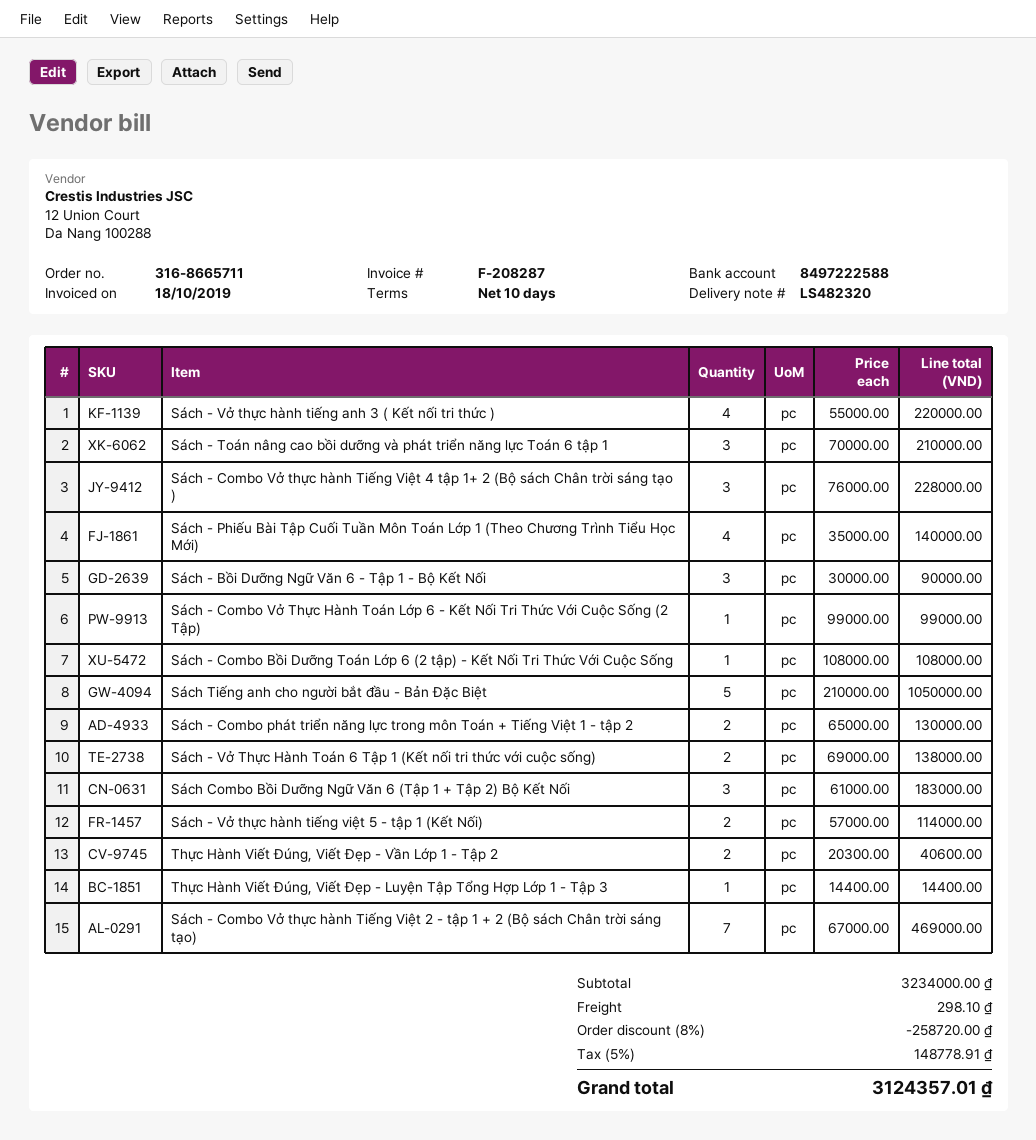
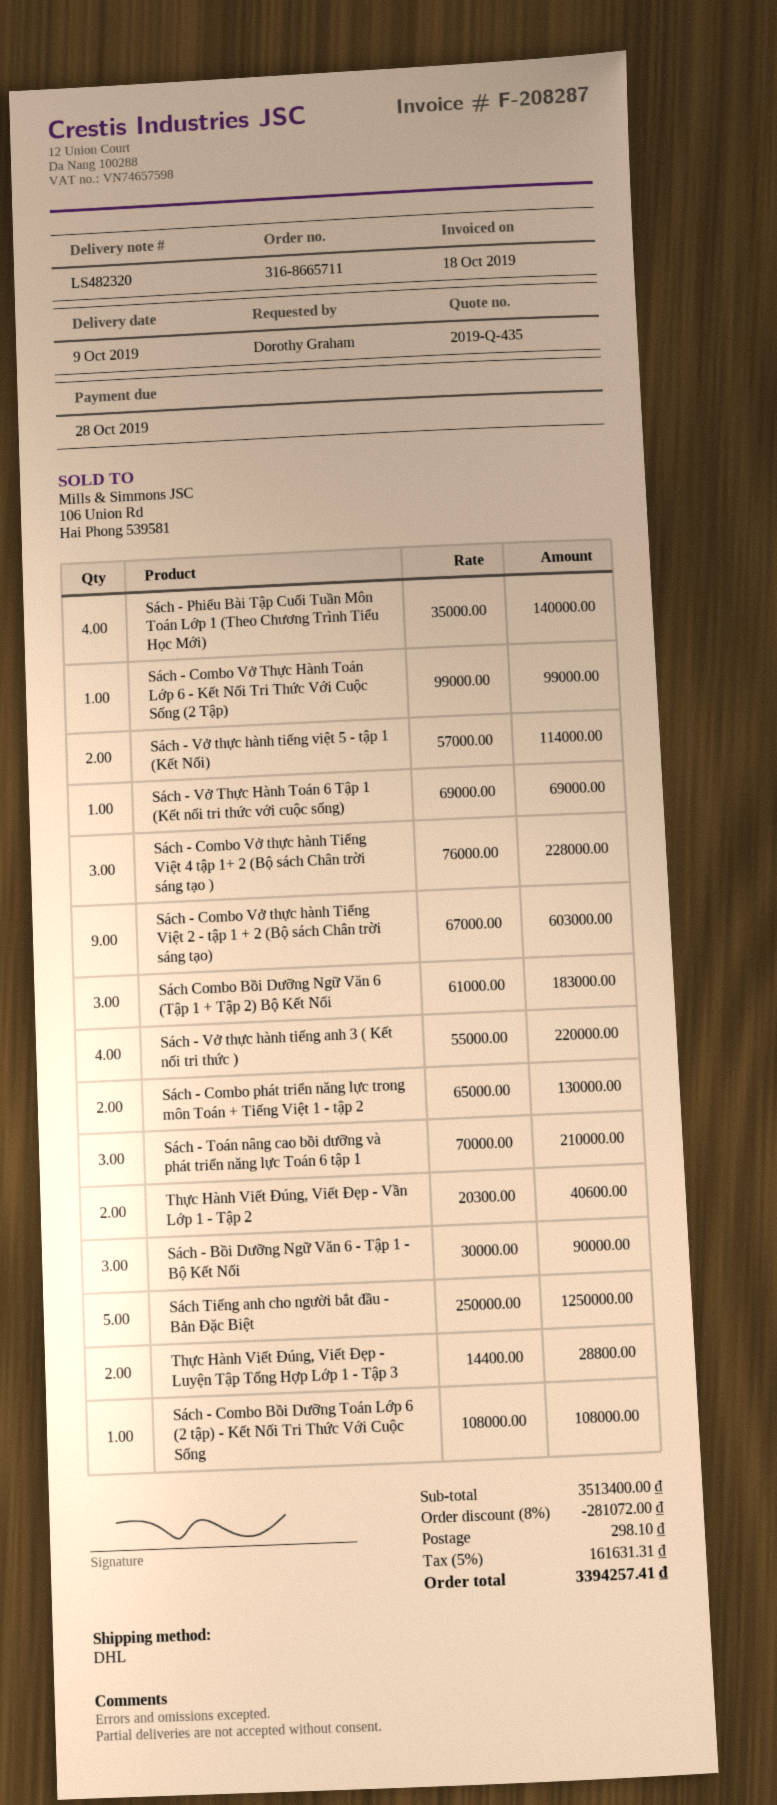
Sách Tiếng anh cho người bắt đầu - Bản Đặc Biệt: 5 x 210000.00 = 1050000.00 -> 5 x 250000.00 = 1250000.00
Sách - Vở Thực Hành Toán 6 Tập 1 (Kết nối tri thức với cuộc sống): 2 x 69000.00 = 138000.00 -> 1 x 69000.00 = 69000.00
Thực Hành Viết Đúng, Viết Đẹp - Luyện Tập Tổng Hợp Lớp 1 - Tập 3: 1 x 14400.00 = 14400.00 -> 2 x 14400.00 = 28800.00
Sách - Combo Vở thực hành Tiếng Việt 2 - tập 1 + 2 (Bộ sách Chân trời sáng tạo): 7 x 67000.00 = 469000.00 -> 9 x 67000.00 = 603000.00
subtotal: 3234000.00 -> 3513400.00
discount: 8% = 258720.00 -> 8% = 281072.00
tax: 5% = 148778.91 -> 5% = 161631.31
total: 3124357.01 -> 3394257.41

